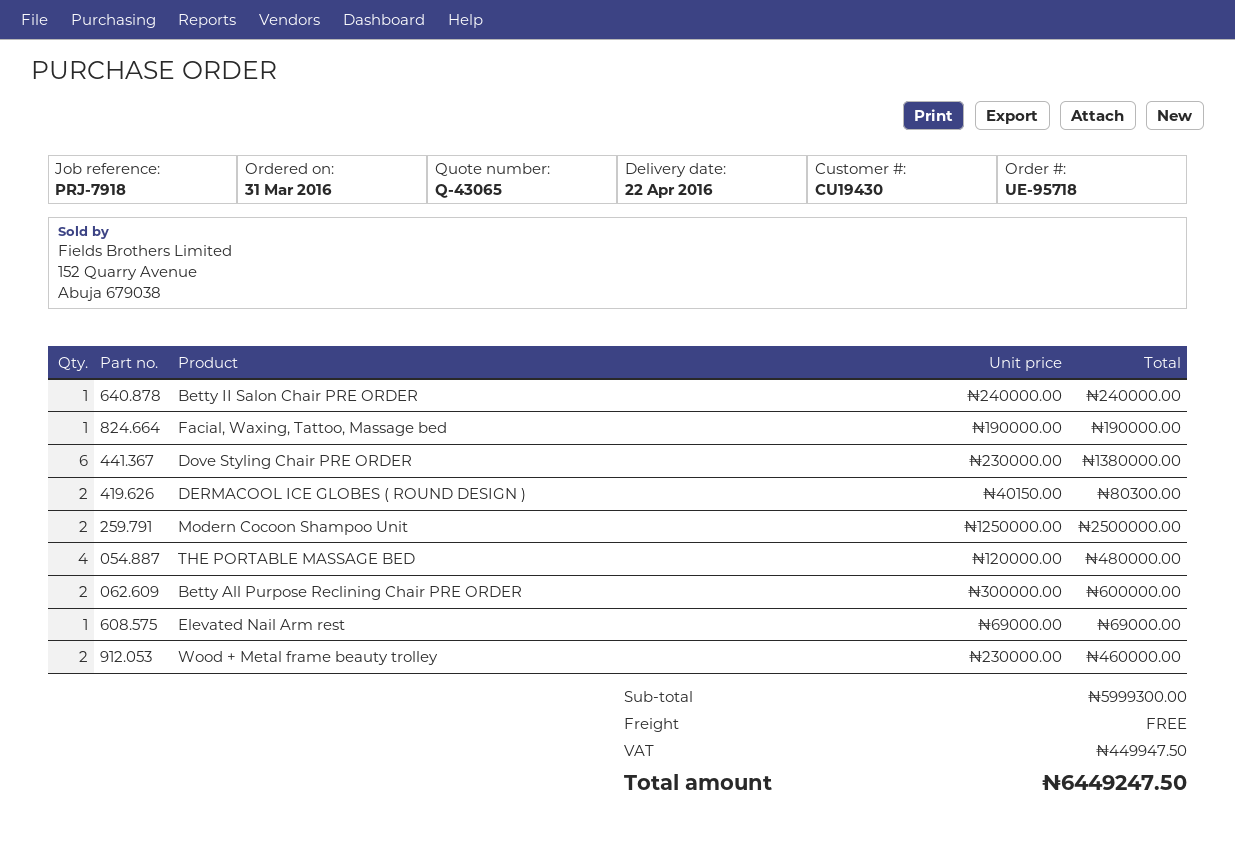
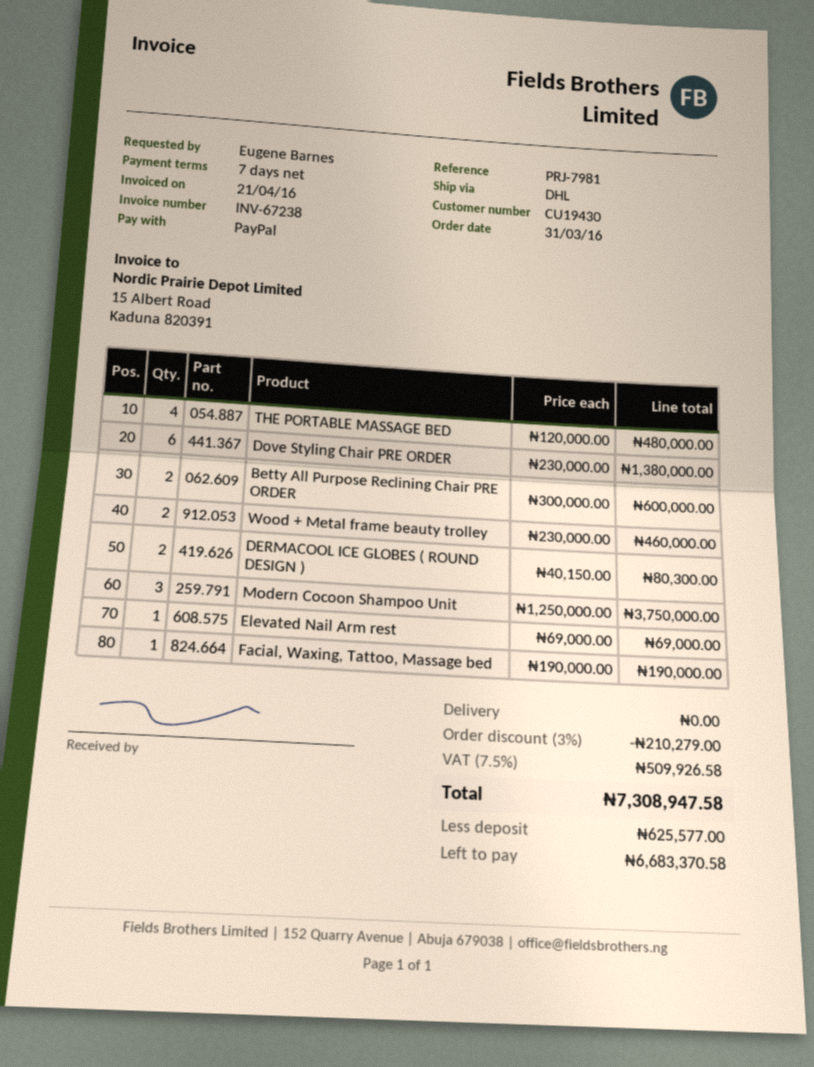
reference: PRJ-7918 -> PRJ-7981
Betty II Salon Chair PRE ORDER: 1 x 240000.00 = 240000.00 -> none
Modern Cocoon Shampoo Unit: 2 x 1250000.00 = 2500000.00 -> 3 x 1250000.00 = 3750000.00
discount: none -> 3% = 210279.00
tax: 449947.50 -> 509926.58
total: 6449247.50 -> 7308947.58

